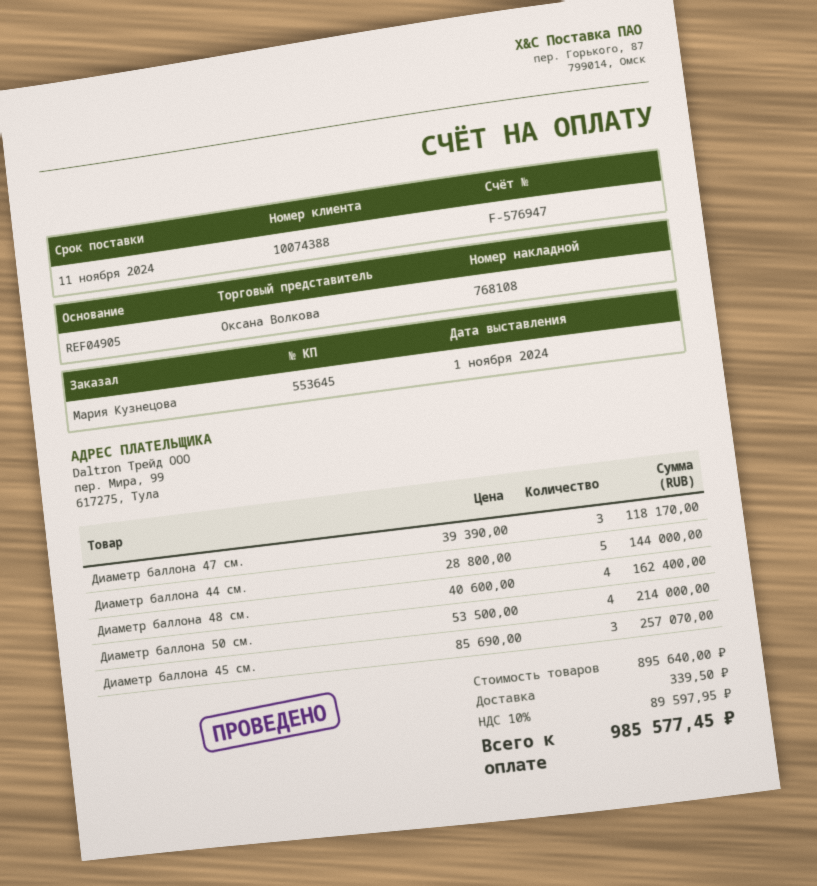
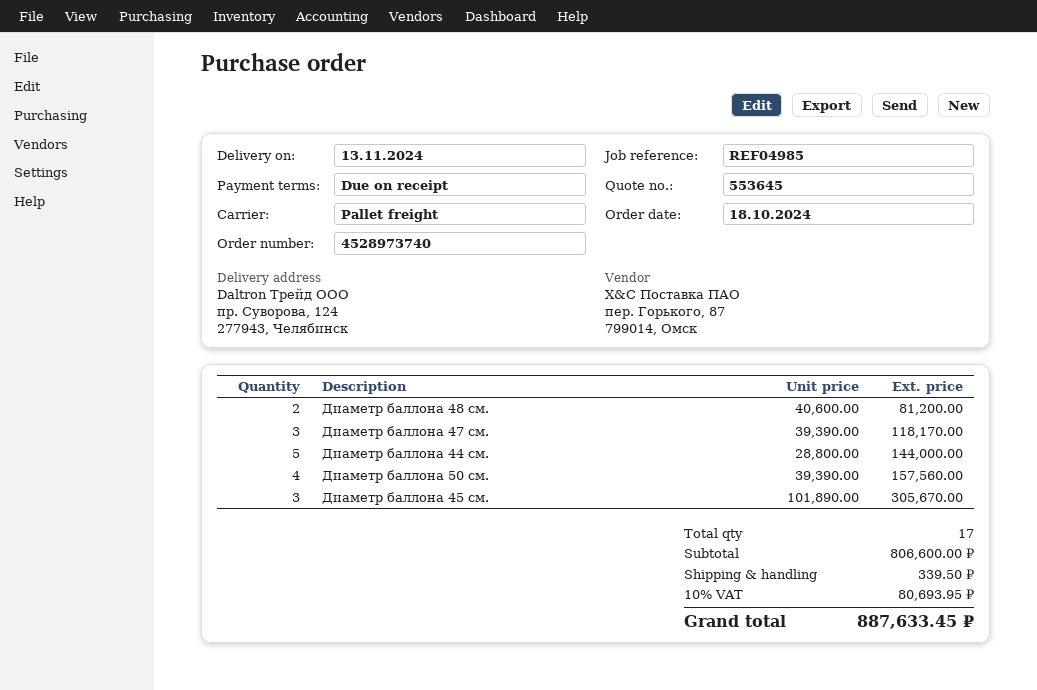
delivery date: 2024-11-11 -> 2024-11-13
reference: REF04905 -> REF04985
Диаметр баллона 48 см.: 4 x 40600.00 = 162400.00 -> 2 x 40600.00 = 81200.00
Диаметр баллона 50 см.: 4 x 53500.00 = 214000.00 -> 4 x 39390.00 = 157560.00
Диаметр баллона 45 см.: 3 x 85690.00 = 257070.00 -> 3 x 101890.00 = 305670.00
subtotal: 895640.00 -> 806600.00
tax: 10% = 89597.95 -> 10% = 80693.95
total: 985577.45 -> 887633.45

